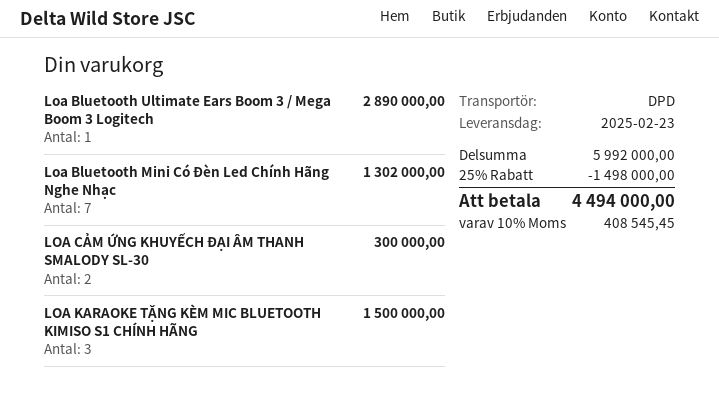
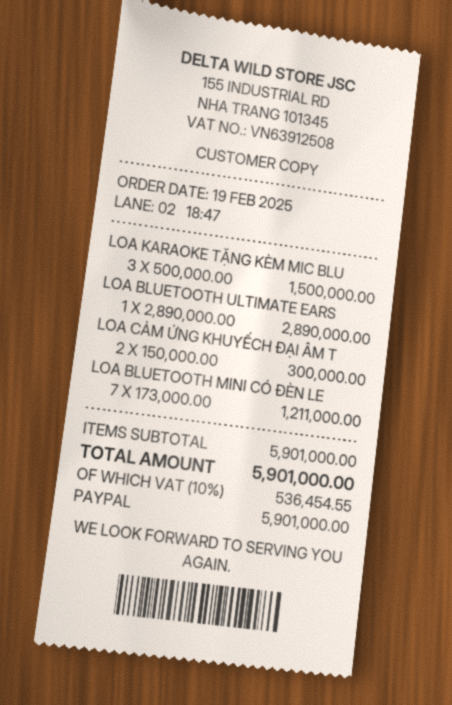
Loa Bluetooth Mini Có Đèn Led Chính Hãng Nghe Nhạc: 7 for 1302000.00 -> 7 for 1211000.00
subtotal: 5992000.00 -> 5901000.00
discount: 25% = 1498000.00 -> none
tax: 10% = 408545.45 -> 10% = 536454.55
total: 4494000.00 -> 5901000.00

